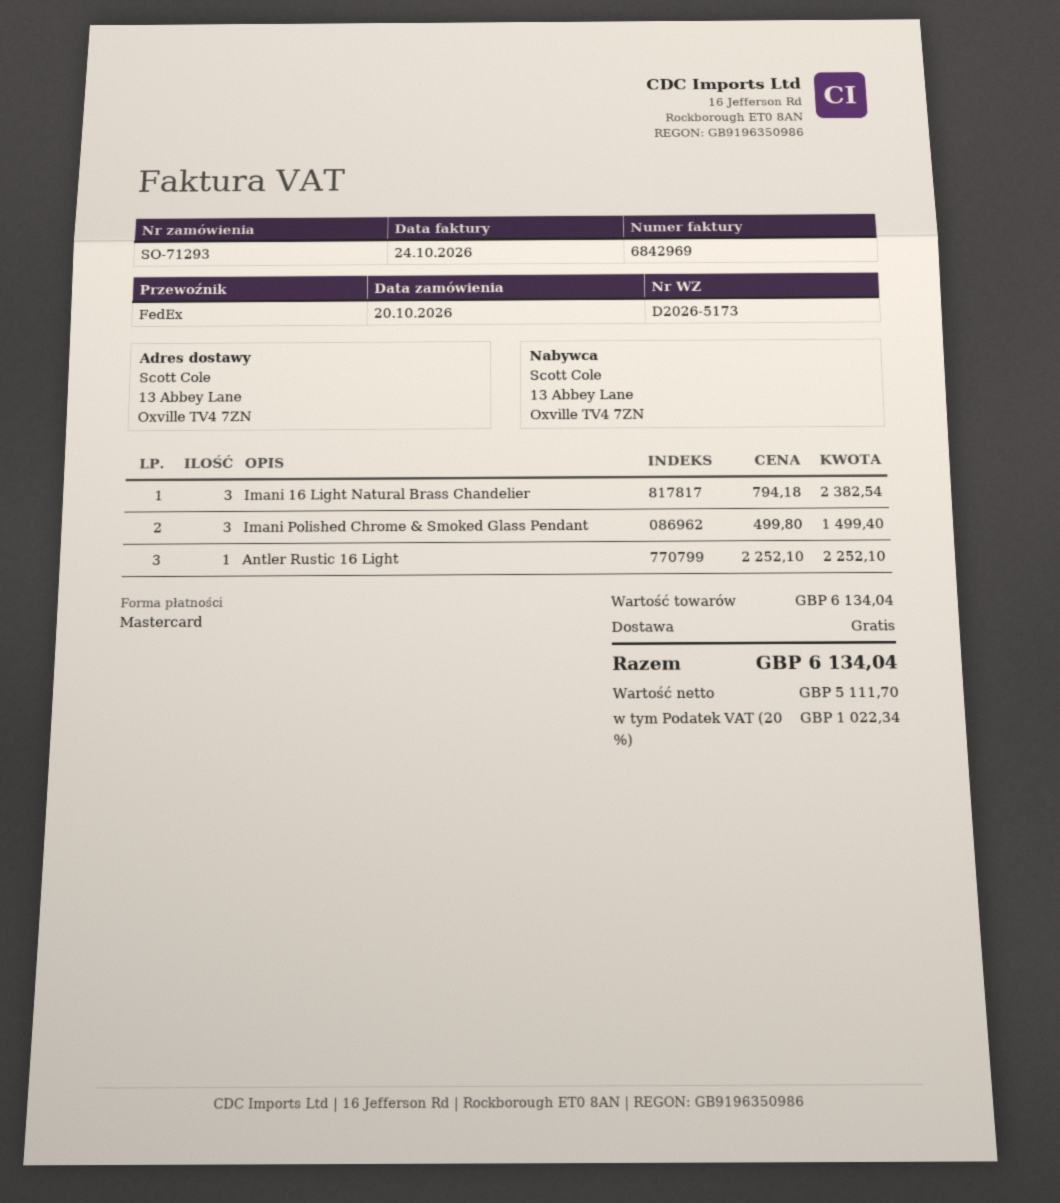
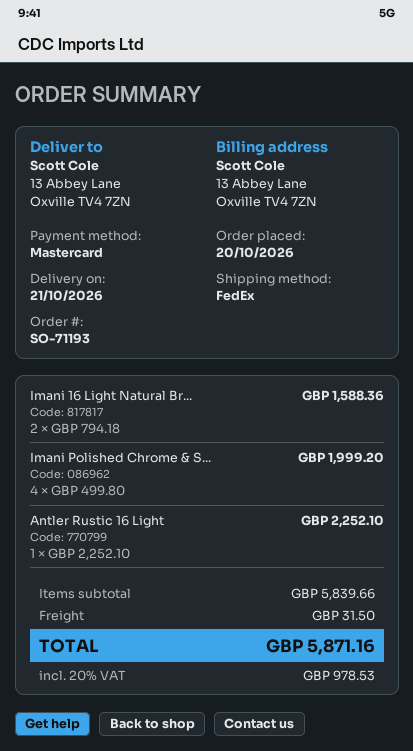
order number: SO-71293 -> SO-71193
Imani 16 Light Natural Brass Chandelier: 3 x 794.18 = 2382.54 -> 2 x 794.18 = 1588.36
Imani Polished Chrome & Smoked Glass Pendant: 3 x 499.80 = 1499.40 -> 4 x 499.80 = 1999.20
subtotal: 6134.04 -> 5839.66
shipping: 0.00 -> 31.50
tax: 20% = 1022.34 -> 20% = 978.53
total: 6134.04 -> 5871.16

